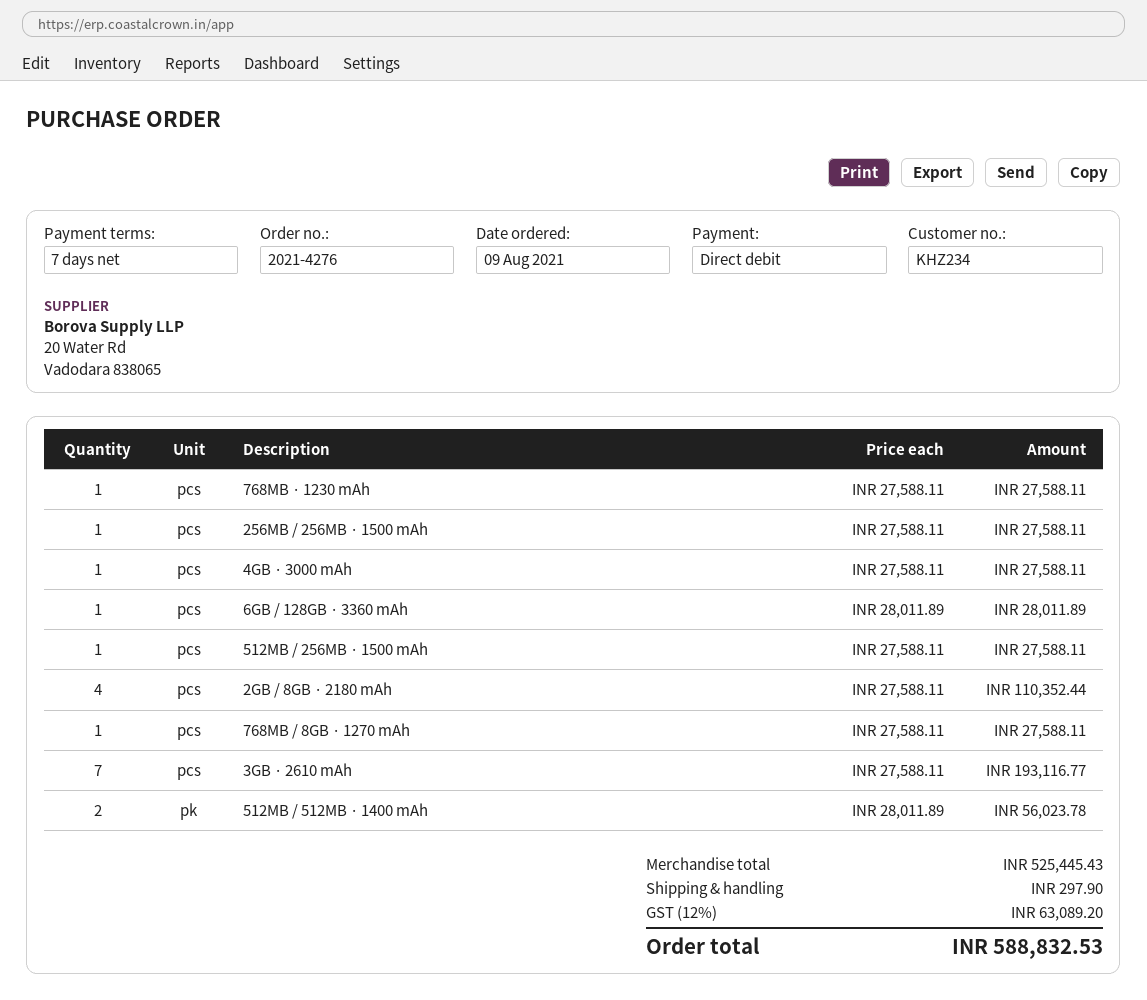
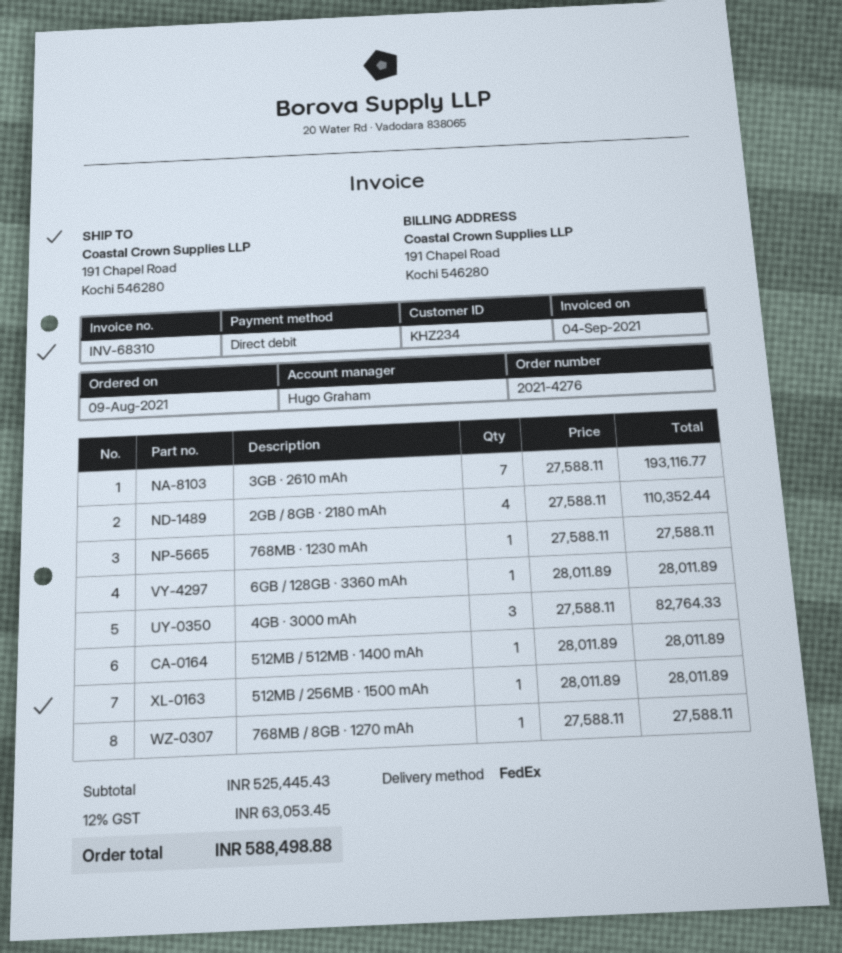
256MB / 256MB · 1500 mAh: 1 x 27588.11 = 27588.11 -> none
4GB · 3000 mAh: 1 x 27588.11 = 27588.11 -> 3 x 27588.11 = 82764.33
512MB / 256MB · 1500 mAh: 1 x 27588.11 = 27588.11 -> 1 x 28011.89 = 28011.89
512MB / 512MB · 1400 mAh: 2 x 28011.89 = 56023.78 -> 1 x 28011.89 = 28011.89
shipping: 297.90 -> none
tax: 12% = 63089.20 -> 12% = 63053.45
total: 588832.53 -> 588498.88

